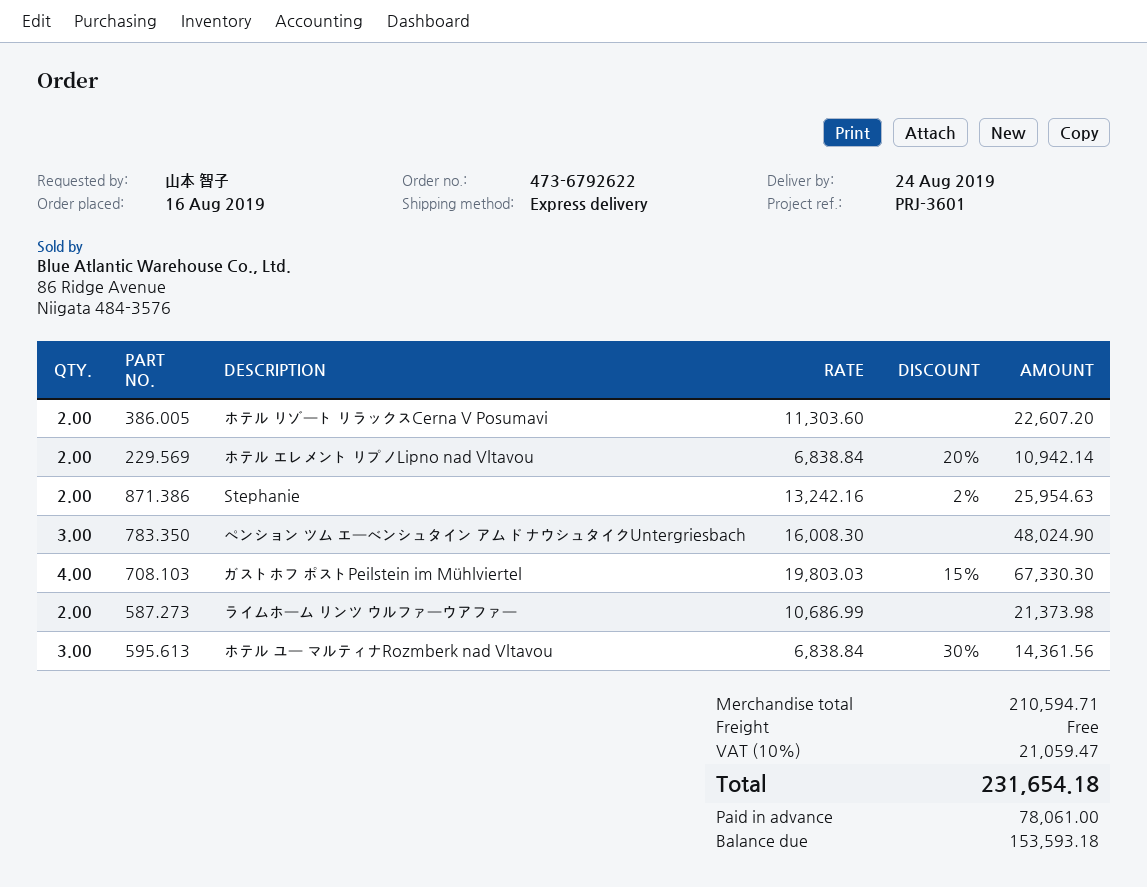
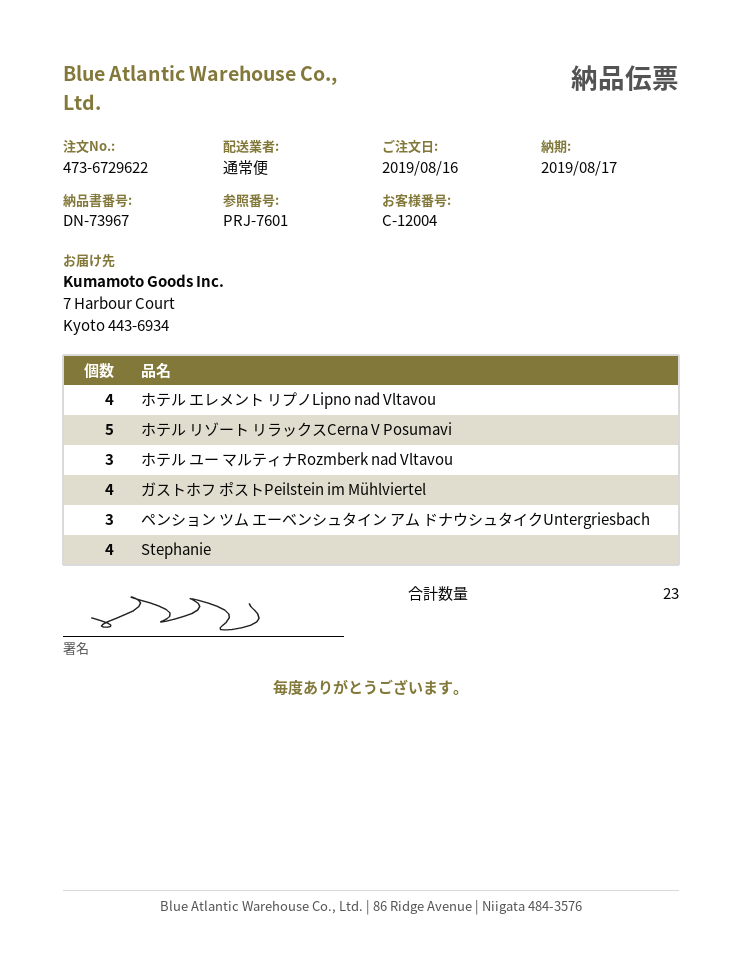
order number: 473-6792622 -> 473-6729622
delivery date: 2019-08-24 -> 2019-08-17
reference: PRJ-3601 -> PRJ-7601
shipping method: express -> standard
ホテル リゾート リラックスCerna V Posumavi: 2 -> 5
ホテル エレメント リプノLipno nad Vltavou: 2 -> 4
Stephanie: 2 -> 4
ライムホーム リンツ ウルファーウアファー: 2 -> none

